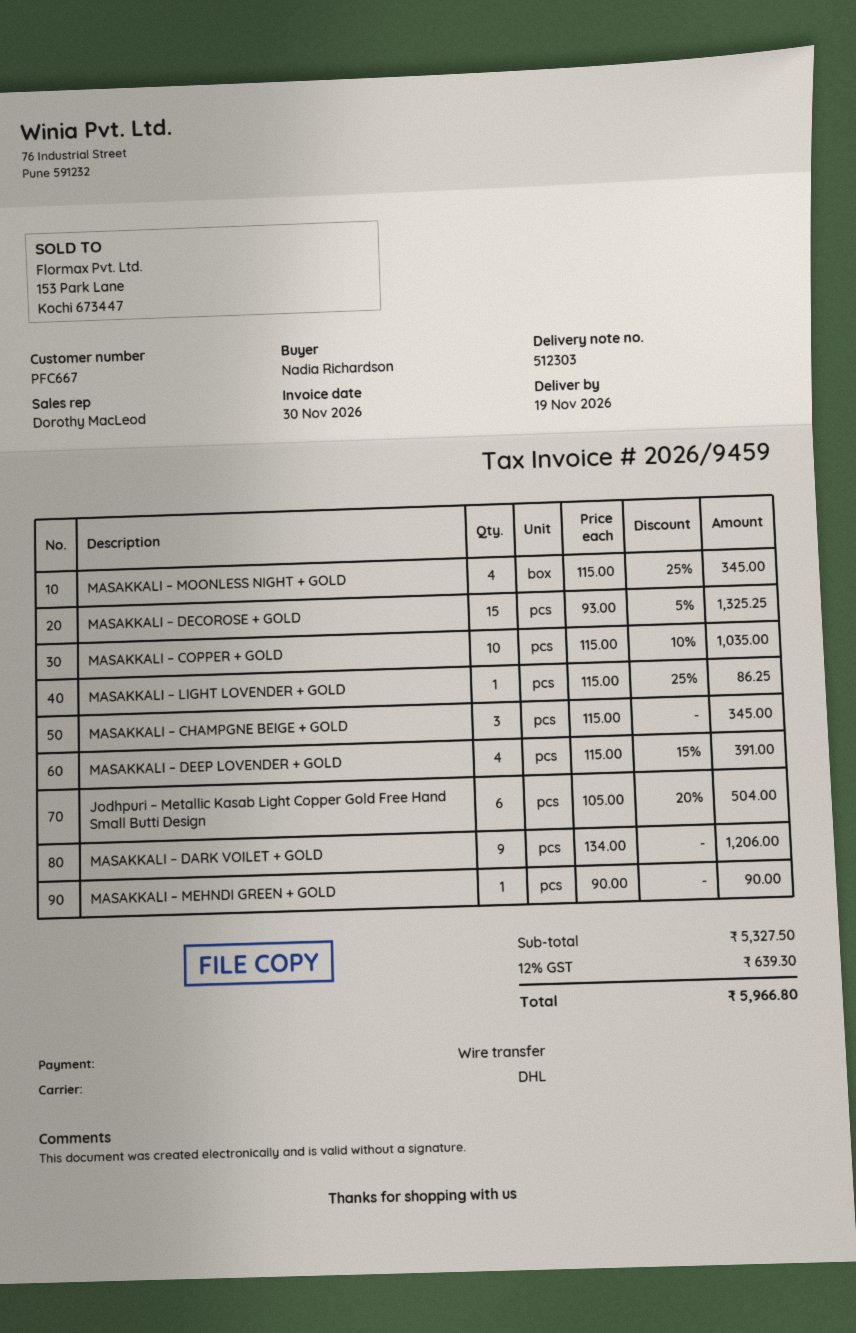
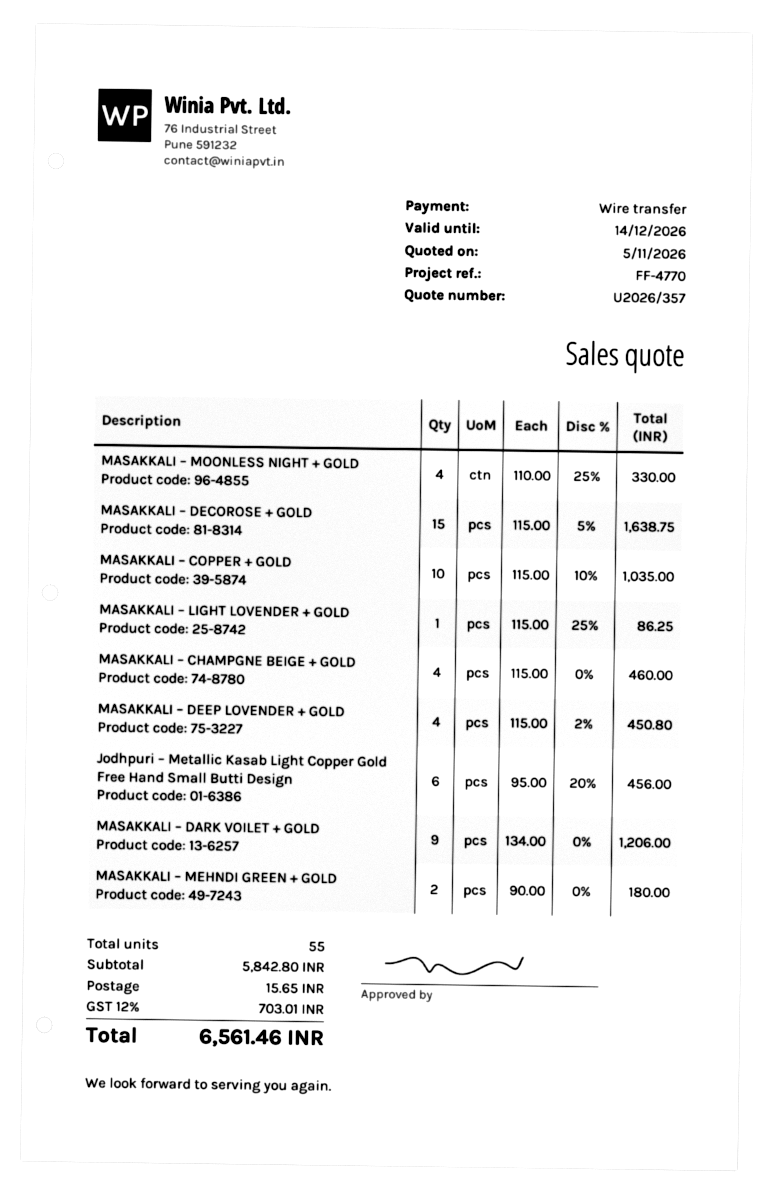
MASAKKALI – MOONLESS NIGHT + GOLD: 4 x 115.00 - 25% = 345.00 -> 4 x 110.00 - 25% = 330.00
MASAKKALI – DECOROSE + GOLD: 15 x 93.00 - 5% = 1325.25 -> 15 x 115.00 - 5% = 1638.75
MASAKKALI – CHAMPGNE BEIGE + GOLD: 3 x 115.00 = 345.00 -> 4 x 115.00 = 460.00
MASAKKALI – DEEP LOVENDER + GOLD: 4 x 115.00 - 15% = 391.00 -> 4 x 115.00 - 2% = 450.80
Jodhpuri – Metallic Kasab Light Copper Gold Free Hand Small Butti Design: 6 x 105.00 - 20% = 504.00 -> 6 x 95.00 - 20% = 456.00
MASAKKALI – MEHNDI GREEN + GOLD: 1 x 90.00 = 90.00 -> 2 x 90.00 = 180.00
subtotal: 5327.50 -> 5842.80
shipping: none -> 15.65
tax: 12% = 639.30 -> 12% = 703.01
total: 5966.80 -> 6561.46

